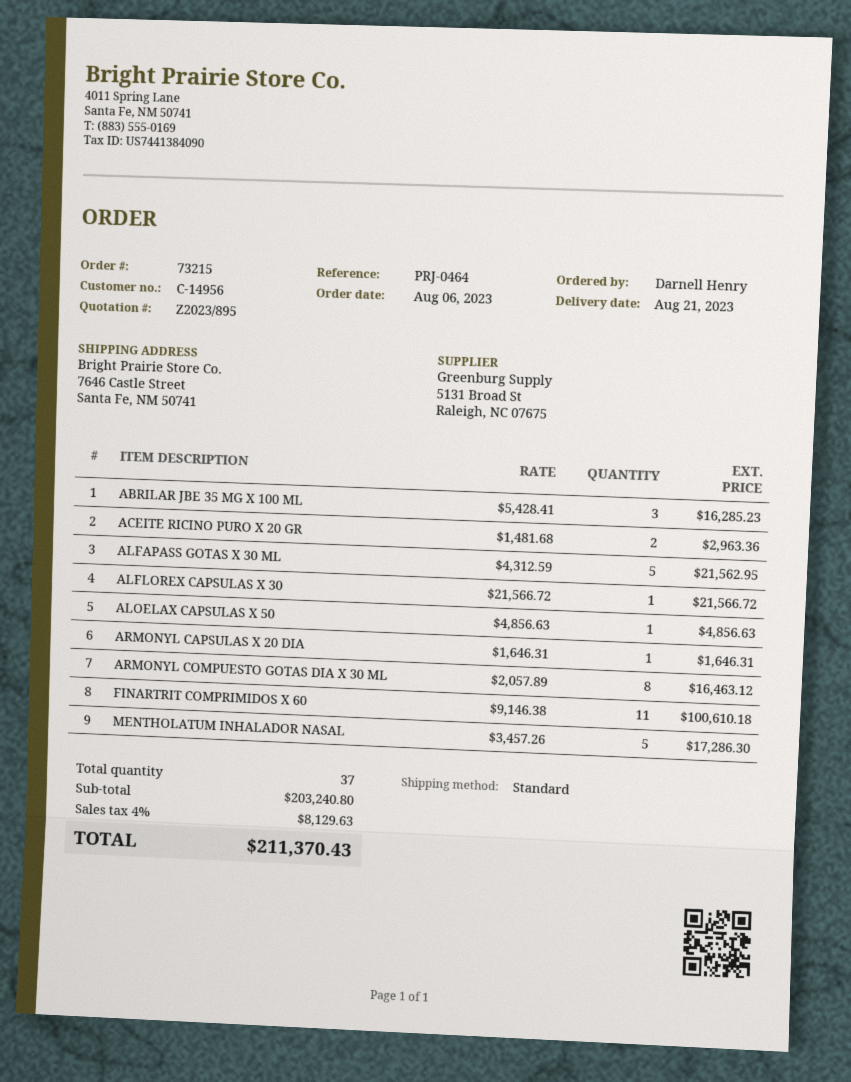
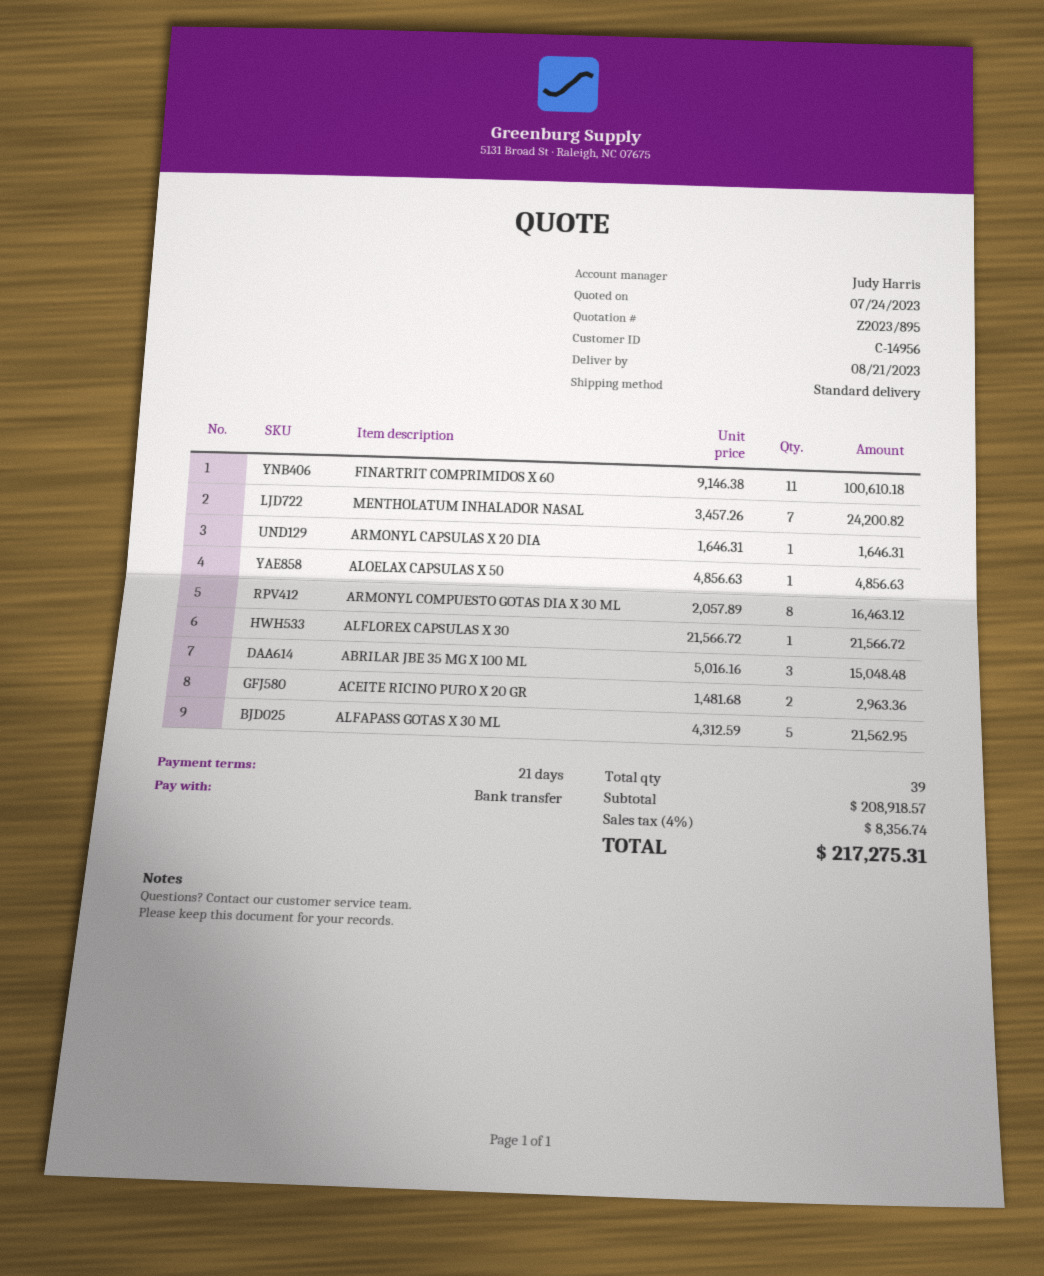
ABRILAR JBE 35 MG X 100 ML: 3 x 5428.41 = 16285.23 -> 3 x 5016.16 = 15048.48
MENTHOLATUM INHALADOR NASAL: 5 x 3457.26 = 17286.30 -> 7 x 3457.26 = 24200.82
total quantity: 37 -> 39
subtotal: 203240.80 -> 208918.57
tax: 4% = 8129.63 -> 4% = 8356.74
total: 211370.43 -> 217275.31

